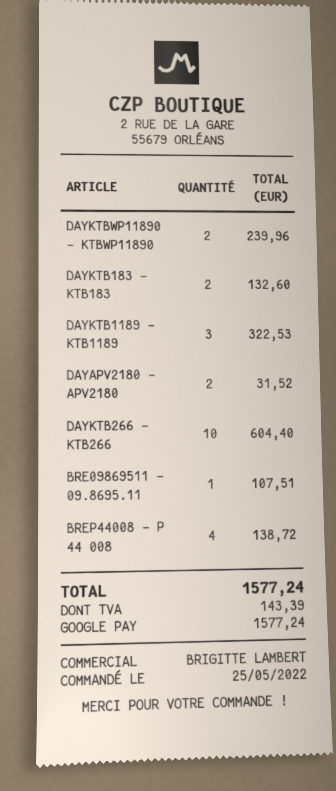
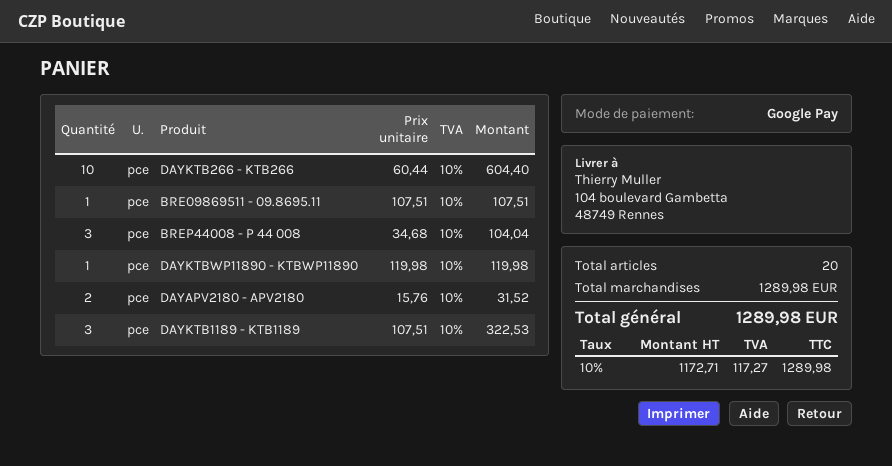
DAYKTBWP11890 - KTBWP11890: 2 for 239.96 -> 1 for 119.98
DAYKTB183 - KTB183: 2 for 132.60 -> none
BREP44008 - P 44 008: 4 for 138.72 -> 3 for 104.04
tax: 143.39 -> 117.27
total: 1577.24 -> 1289.98

